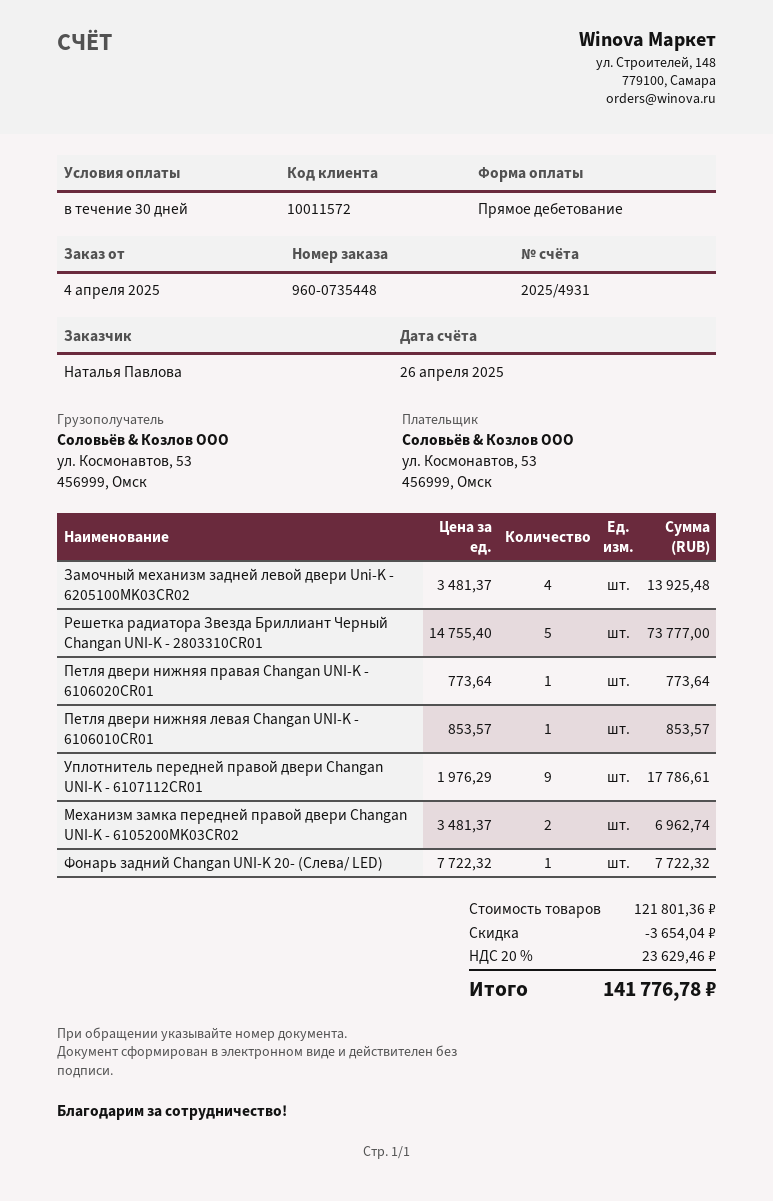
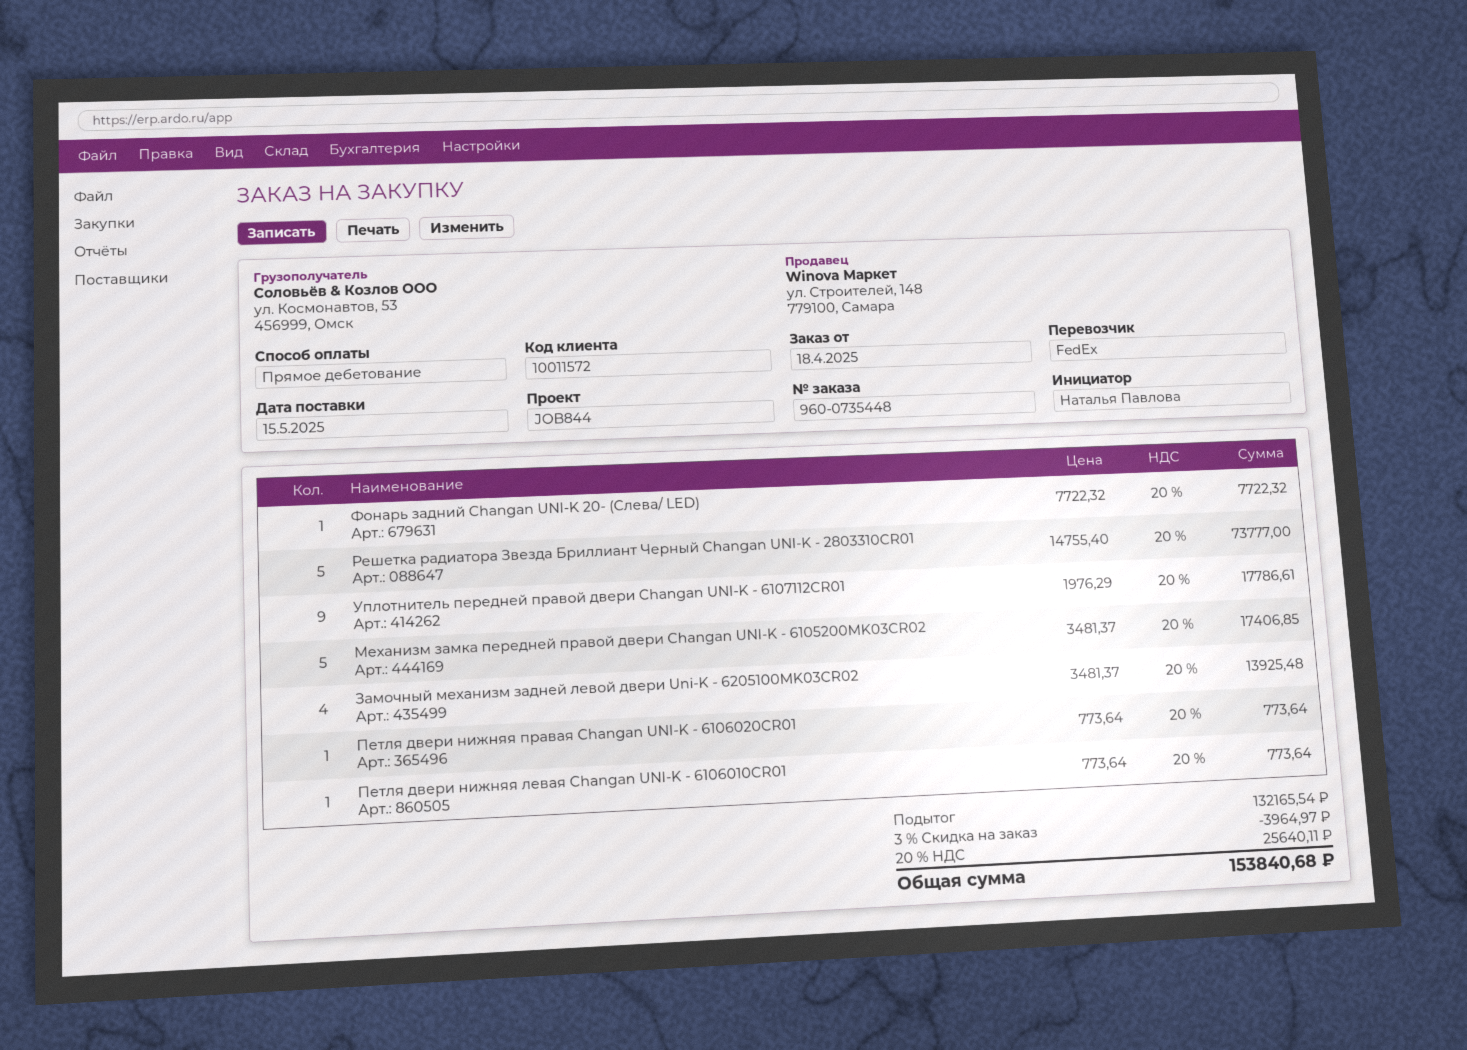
order date: 2025-04-04 -> 2025-04-18
Петля двери нижняя левая Changan UNI-K - 6106010CR01: 1 x 853.57 = 853.57 -> 1 x 773.64 = 773.64
Механизм замка передней правой двери Changan UNI-K - 6105200MK03CR02: 2 x 3481.37 = 6962.74 -> 5 x 3481.37 = 17406.85
subtotal: 121801.36 -> 132165.54
discount: 3654.04 -> 3964.97
tax: 20% = 23629.46 -> 20% = 25640.11
total: 141776.78 -> 153840.68

